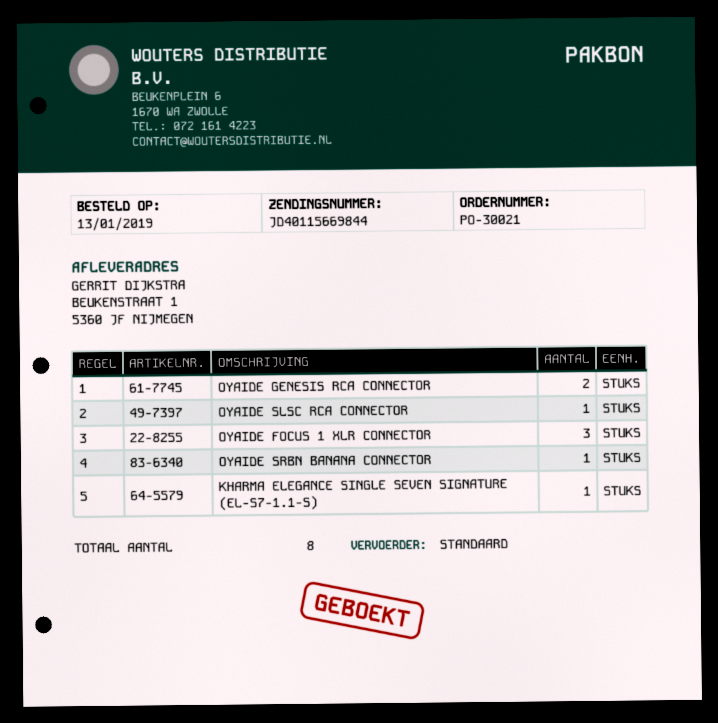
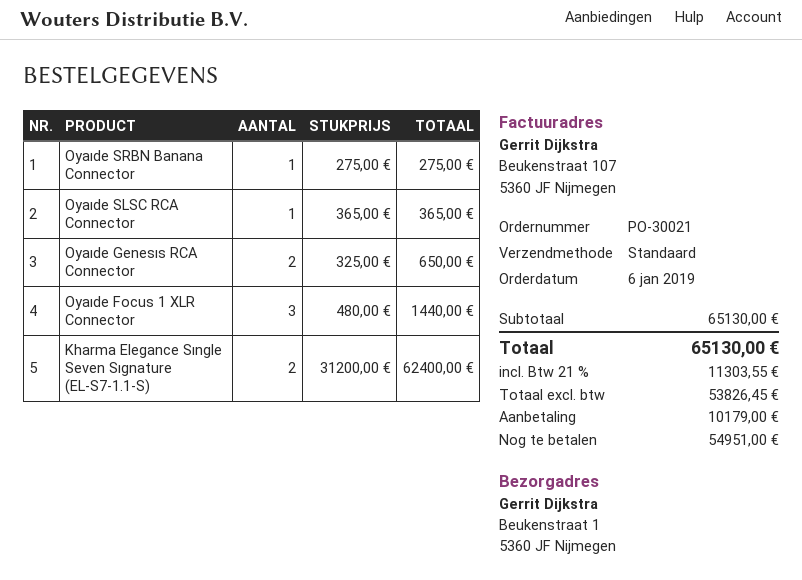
order date: 2019-01-13 -> 2019-01-06
KHARMA ELEGANCE SINGLE SEVEN SIGNATURE (EL-S7-1.1-S): 1 -> 2

